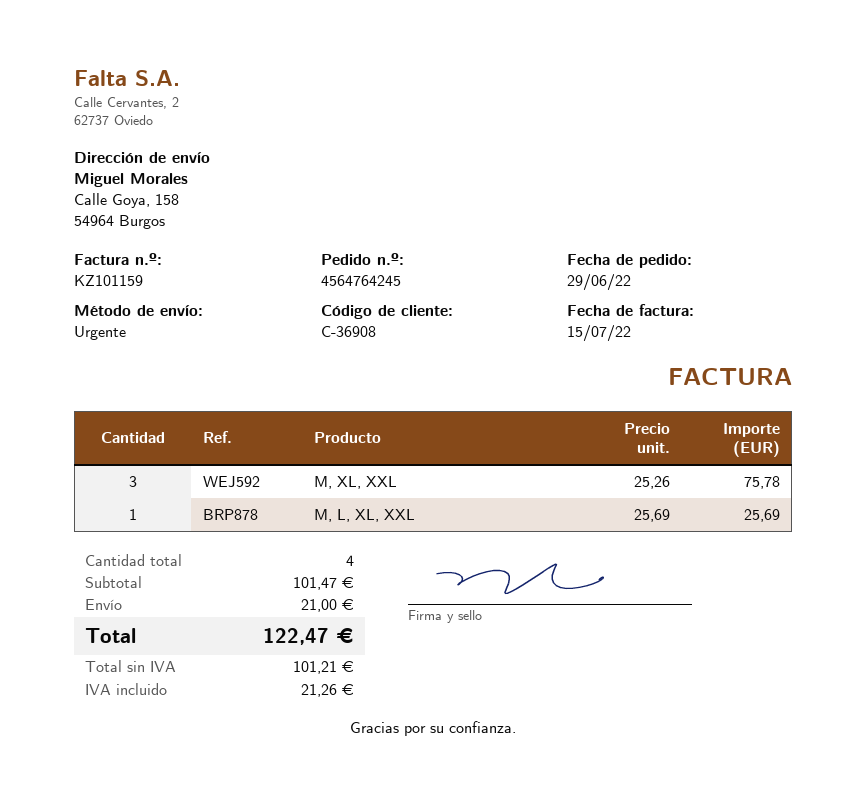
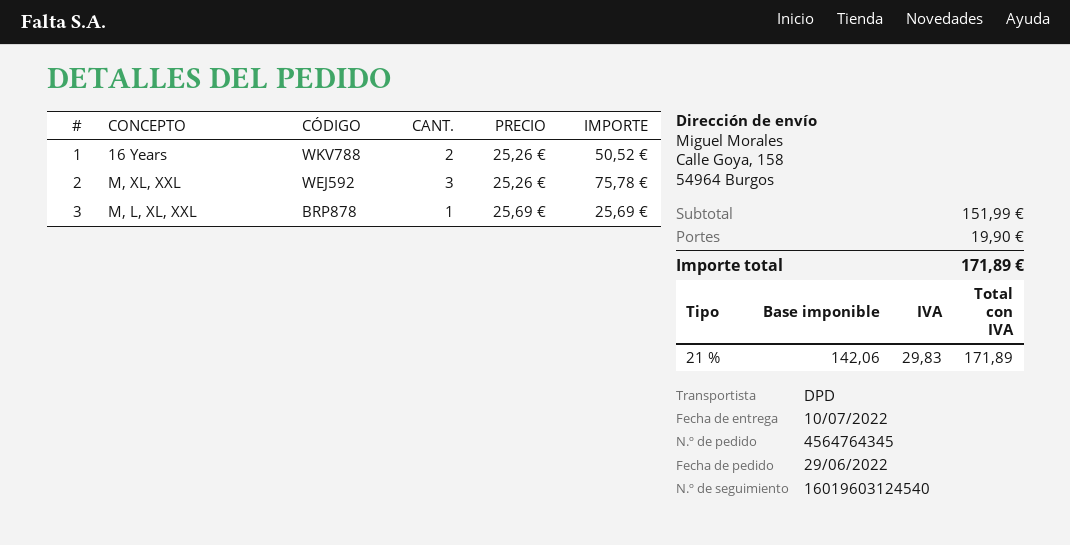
order number: 4564764245 -> 4564764345
shipping method: express -> DPD
16 Years: none -> 2 x 25.26 = 50.52
subtotal: 101.47 -> 151.99
shipping: 21.00 -> 19.90
net: 101.21 -> 142.06
tax: 21.26 -> 29.83
total: 122.47 -> 171.89

